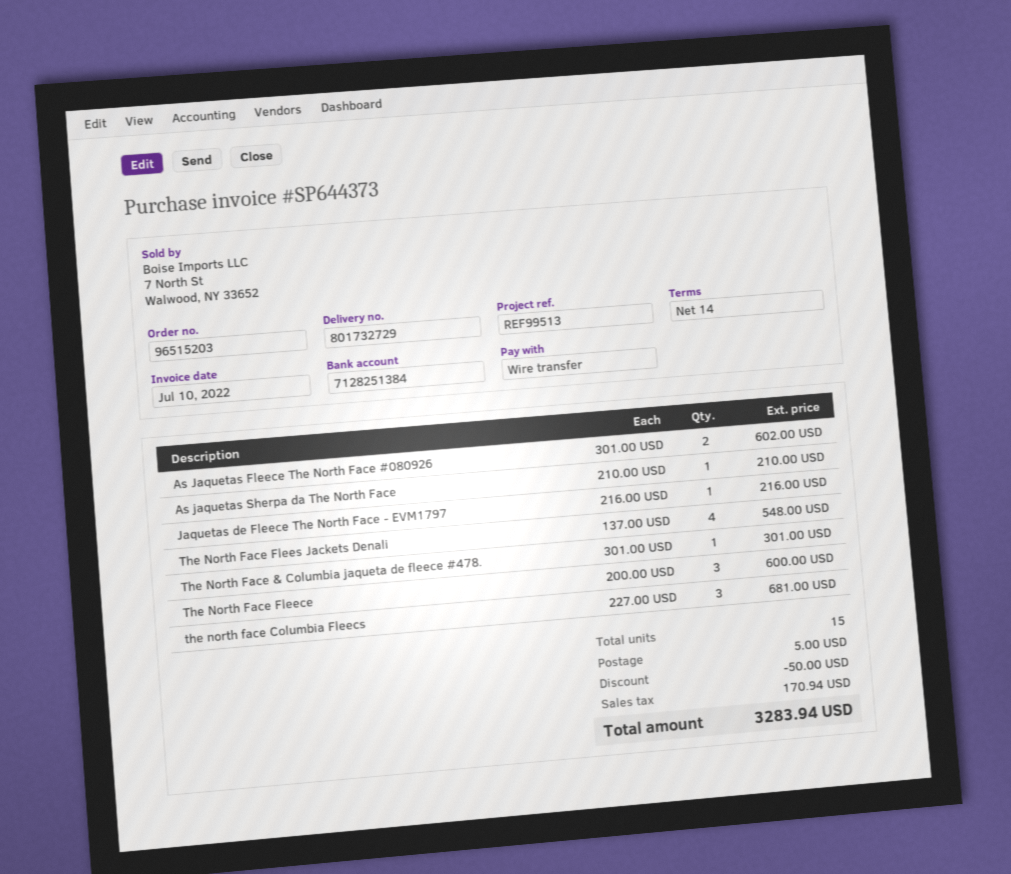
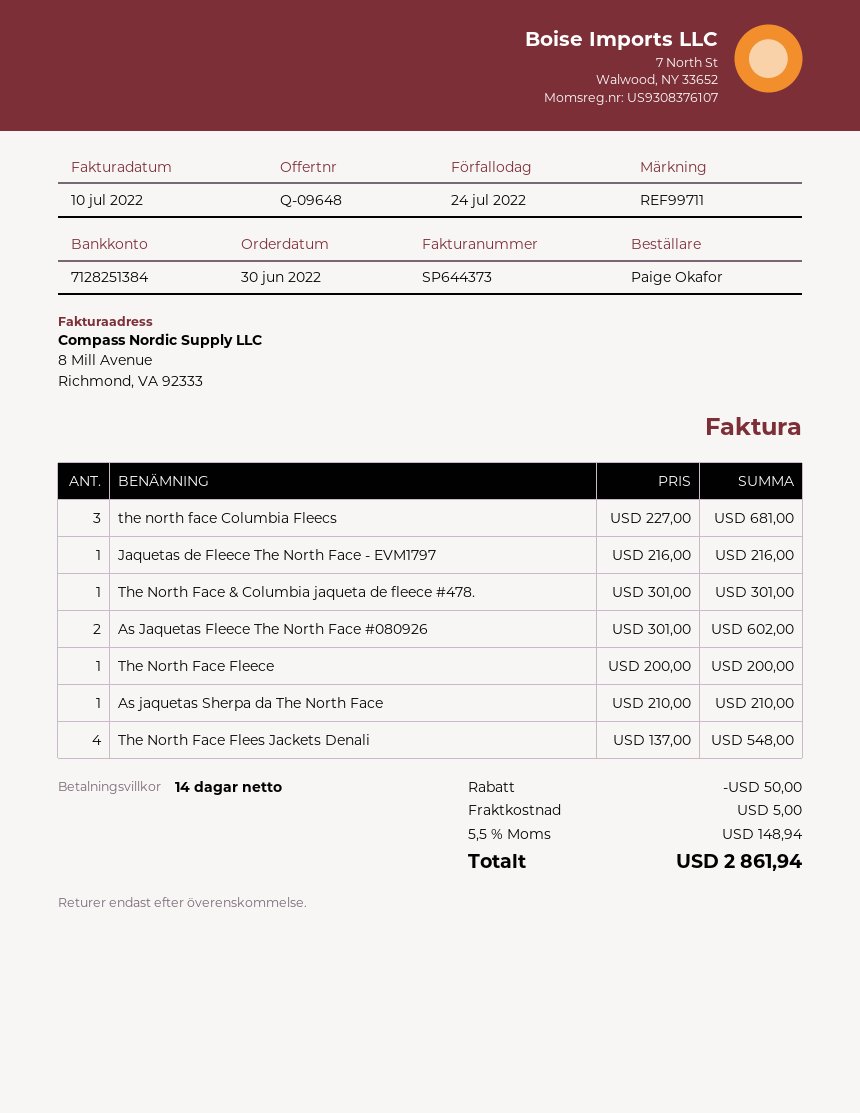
reference: REF99513 -> REF99711
The North Face Fleece: 3 x 200.00 = 600.00 -> 1 x 200.00 = 200.00
tax: 170.94 -> 148.94
total: 3283.94 -> 2861.94

